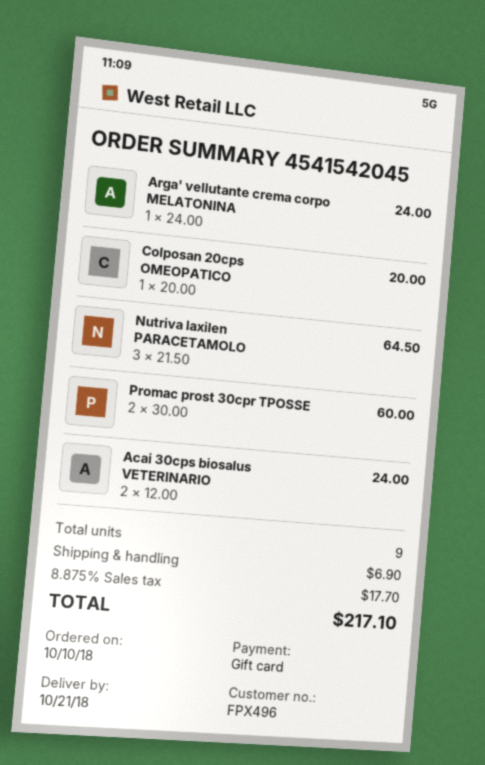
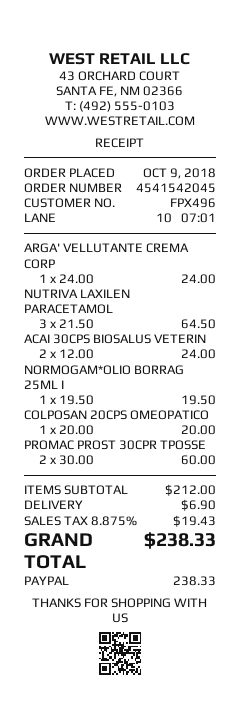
order date: 2018-10-10 -> 2018-10-09
payment method: gift card -> PayPal
NORMOGAM*OLIO BORRAG 25ML I: none -> 1 x 19.50 = 19.50
tax: 8.875% = 17.70 -> 8.875% = 19.43
total: 217.10 -> 238.33

